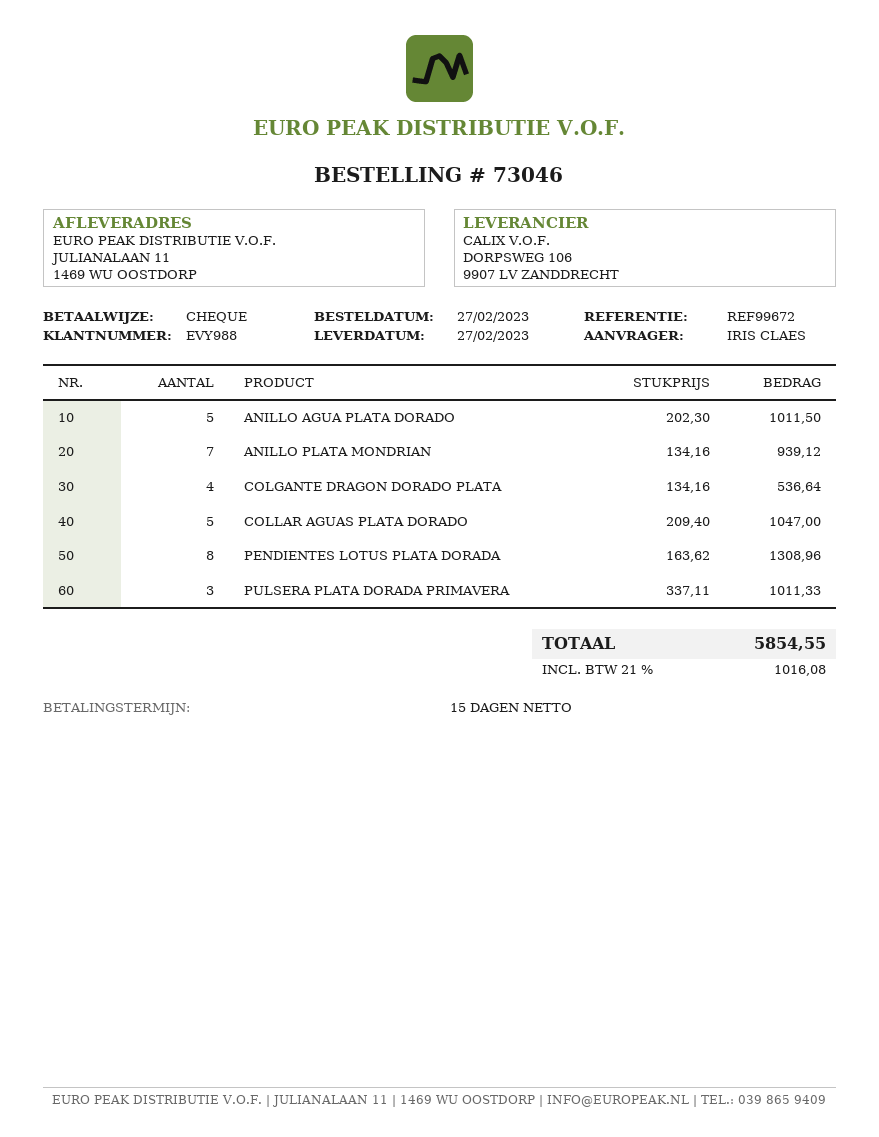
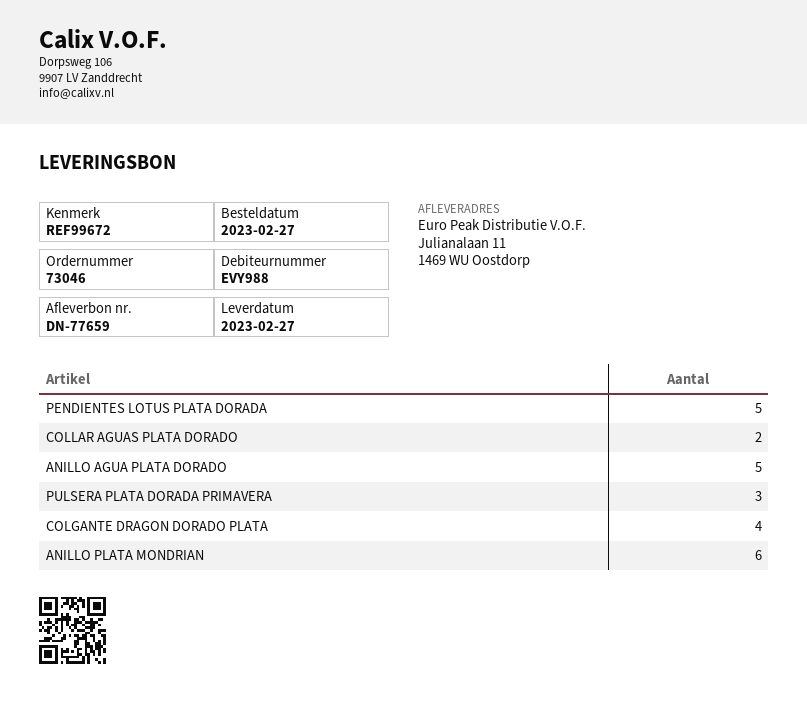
ANILLO PLATA MONDRIAN: 7 -> 6
COLLAR AGUAS PLATA DORADO: 5 -> 2
PENDIENTES LOTUS PLATA DORADA: 8 -> 5

